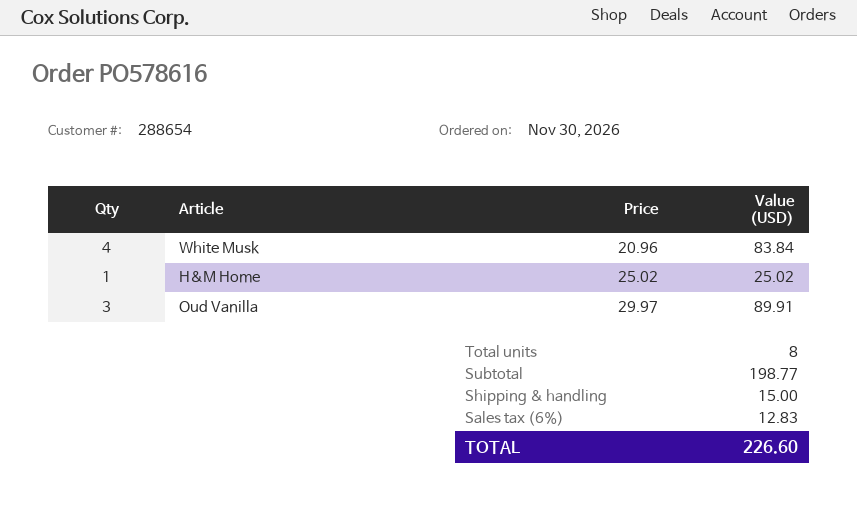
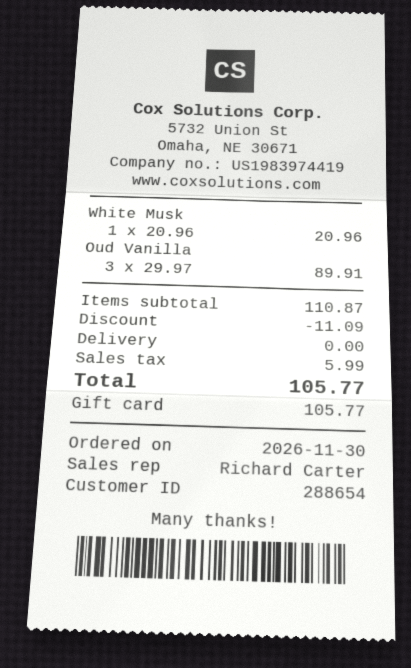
White Musk: 4 x 20.96 = 83.84 -> 1 x 20.96 = 20.96
H&M Home: 1 x 25.02 = 25.02 -> none
subtotal: 198.77 -> 110.87
discount: none -> 11.09
shipping: 15.00 -> 0.00
tax: 12.83 -> 5.99
total: 226.60 -> 105.77

